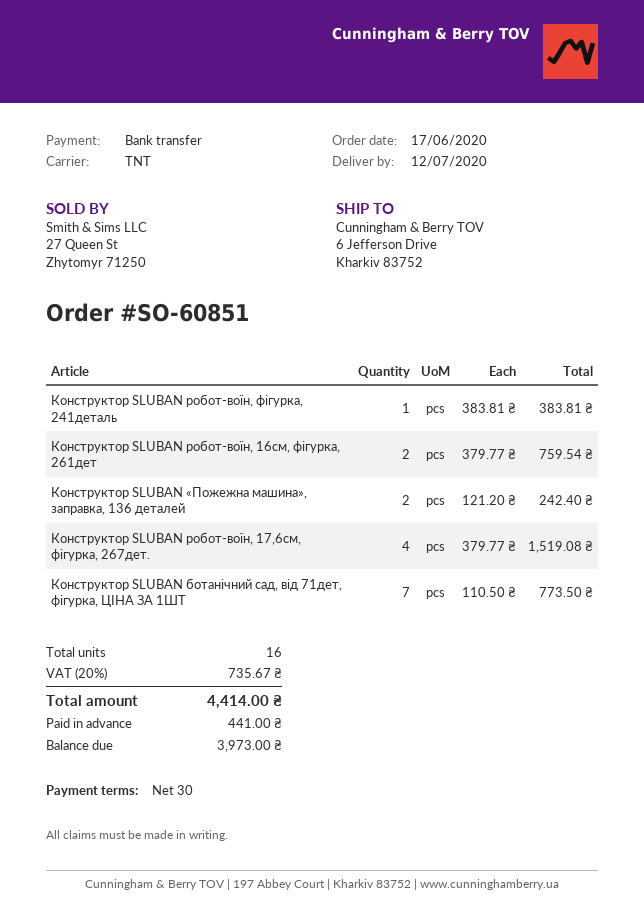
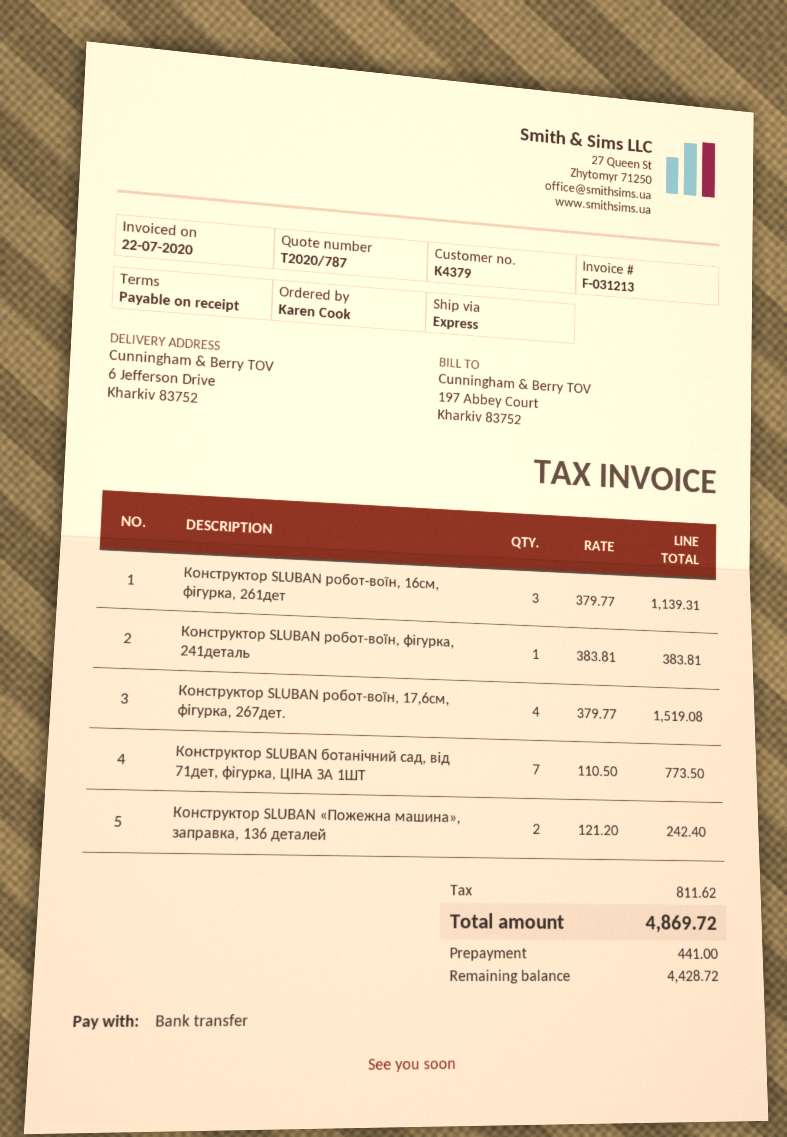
payment terms: 30 days -> on receipt
shipping method: TNT -> express
Конструктор SLUBAN робот-воїн, 16см, фігурка, 261дет: 2 x 379.77 = 759.54 -> 3 x 379.77 = 1139.31
tax: 735.67 -> 811.62
total: 4414.00 -> 4869.72
balance: 3973.00 -> 4428.72

